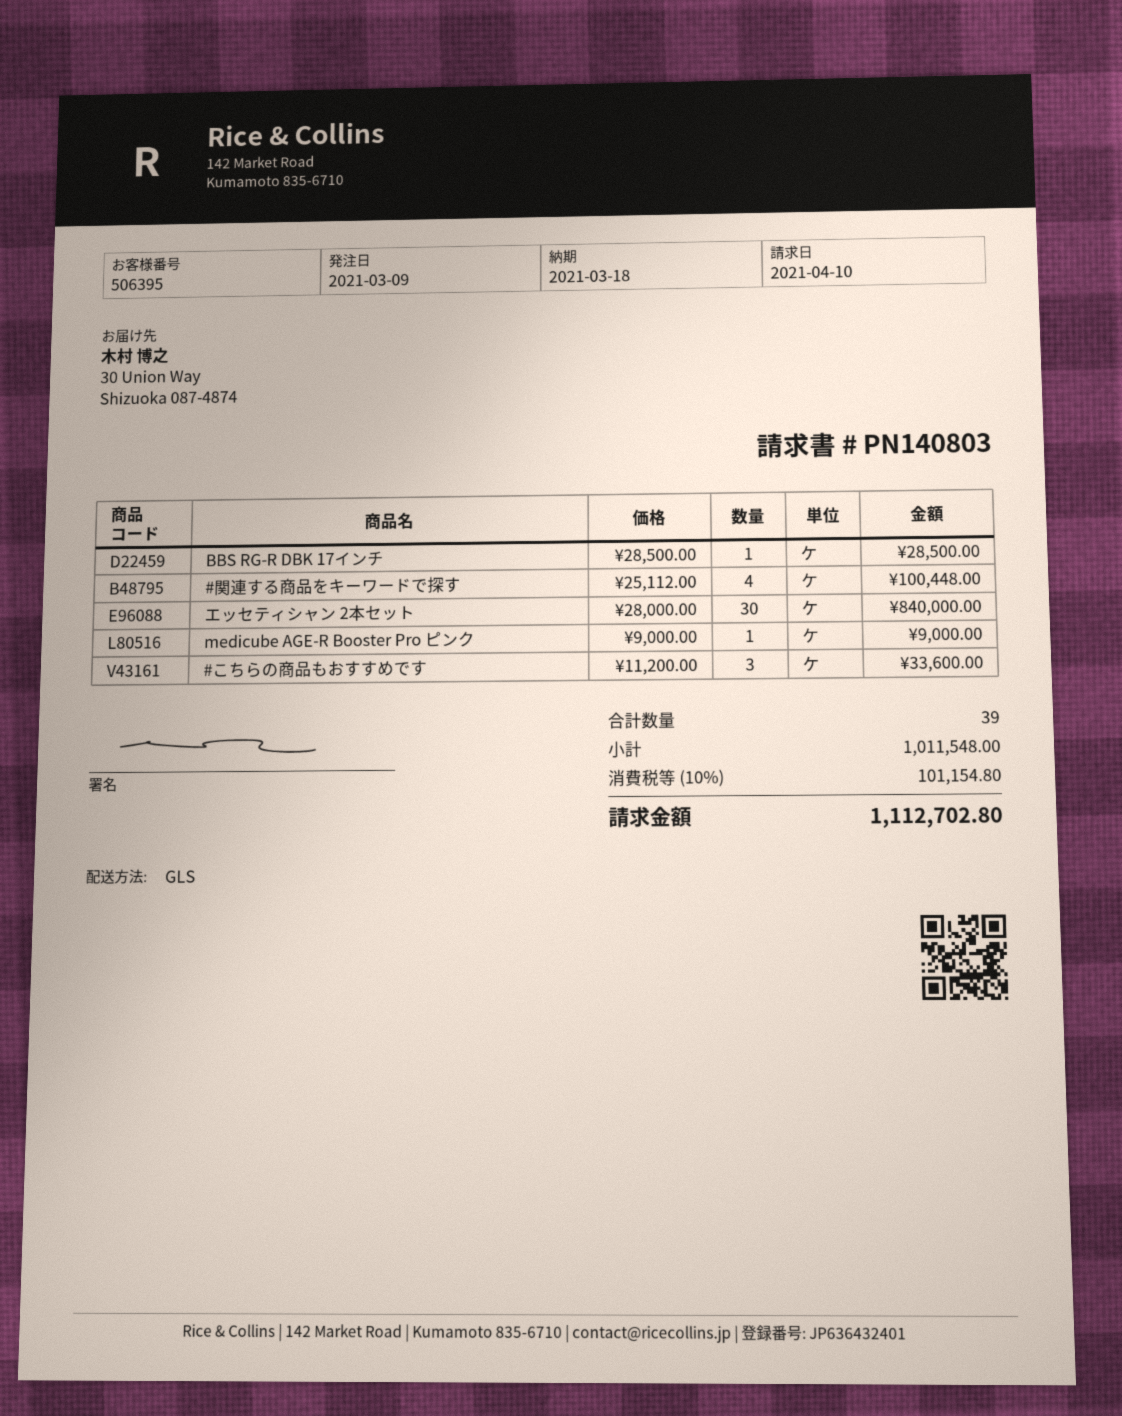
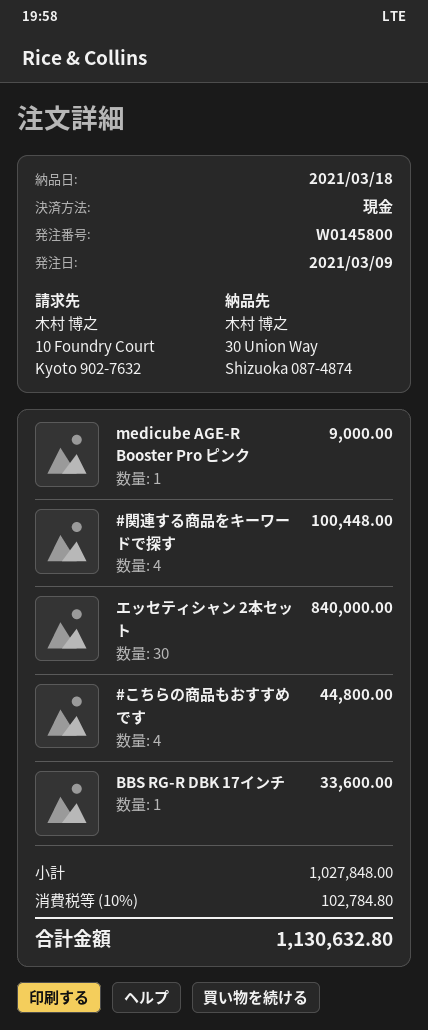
BBS RG-R DBK 17インチ: 1 for 28500.00 -> 1 for 33600.00
#こちらの商品もおすすめです: 3 for 33600.00 -> 4 for 44800.00
subtotal: 1011548.00 -> 1027848.00
tax: 10% = 101154.80 -> 10% = 102784.80
total: 1112702.80 -> 1130632.80

